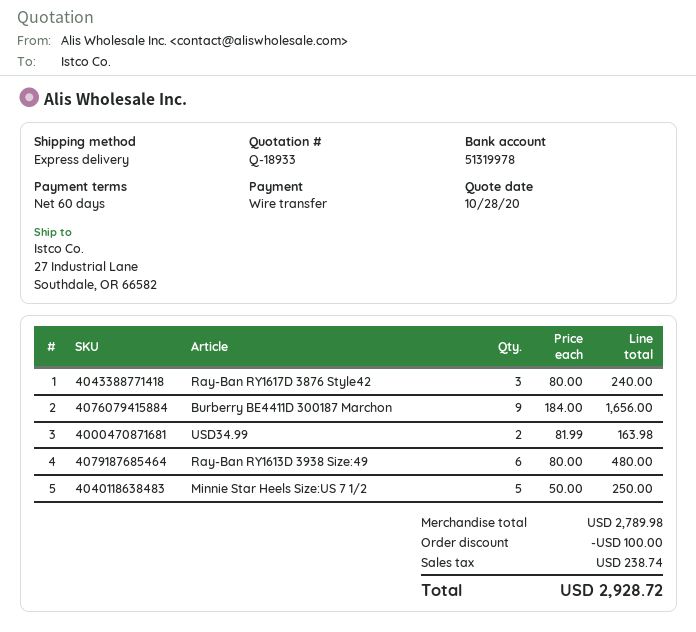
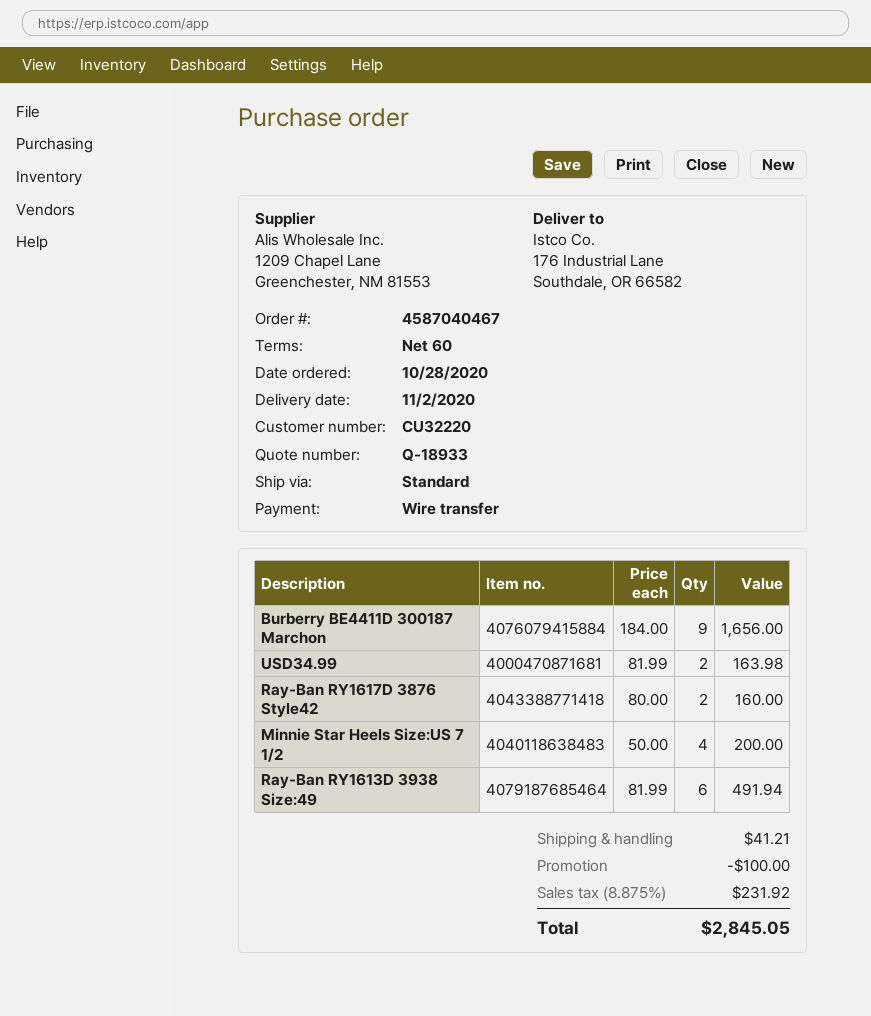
shipping method: express -> standard
ship to: 27 Industrial Lane, Southdale, OR 66582 -> 176 Industrial Lane, Southdale, OR 66582
Ray-Ban RY1617D 3876 Style42: 3 x 80.00 = 240.00 -> 2 x 80.00 = 160.00
Ray-Ban RY1613D 3938 Size:49: 6 x 80.00 = 480.00 -> 6 x 81.99 = 491.94
Minnie Star Heels Size:US 7 1/2: 5 x 50.00 = 250.00 -> 4 x 50.00 = 200.00
shipping: none -> 41.21
tax: 238.74 -> 231.92
total: 2928.72 -> 2845.05

